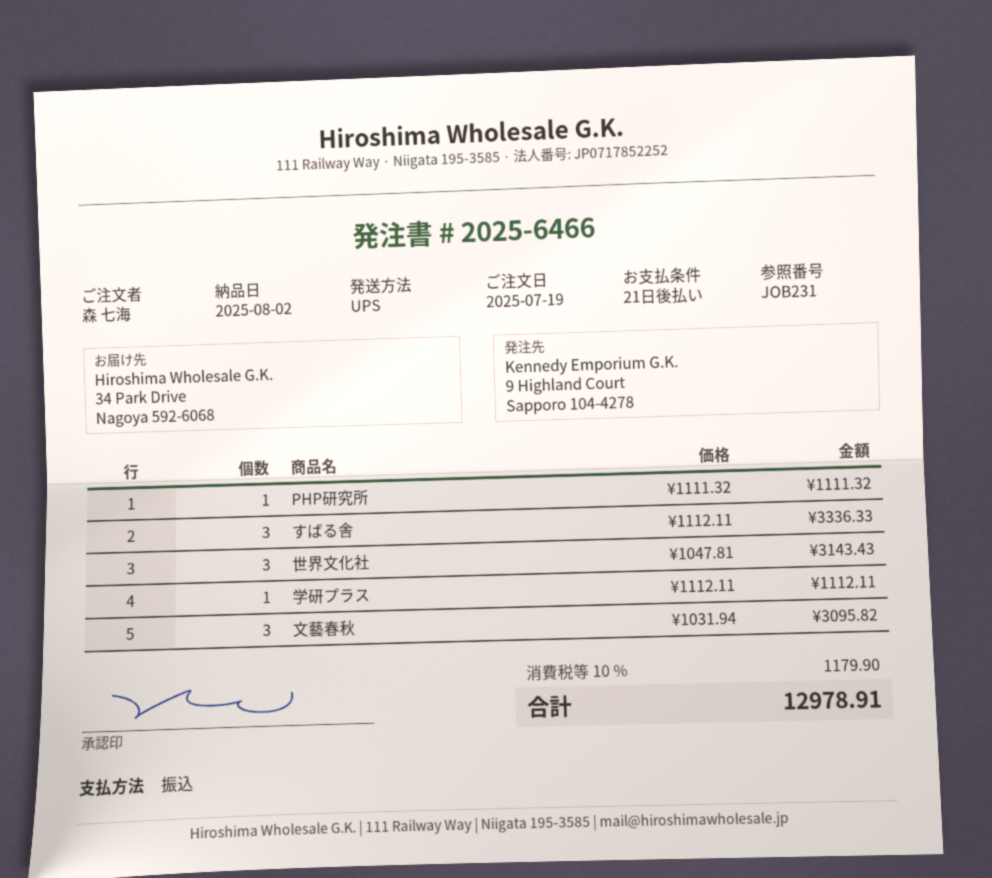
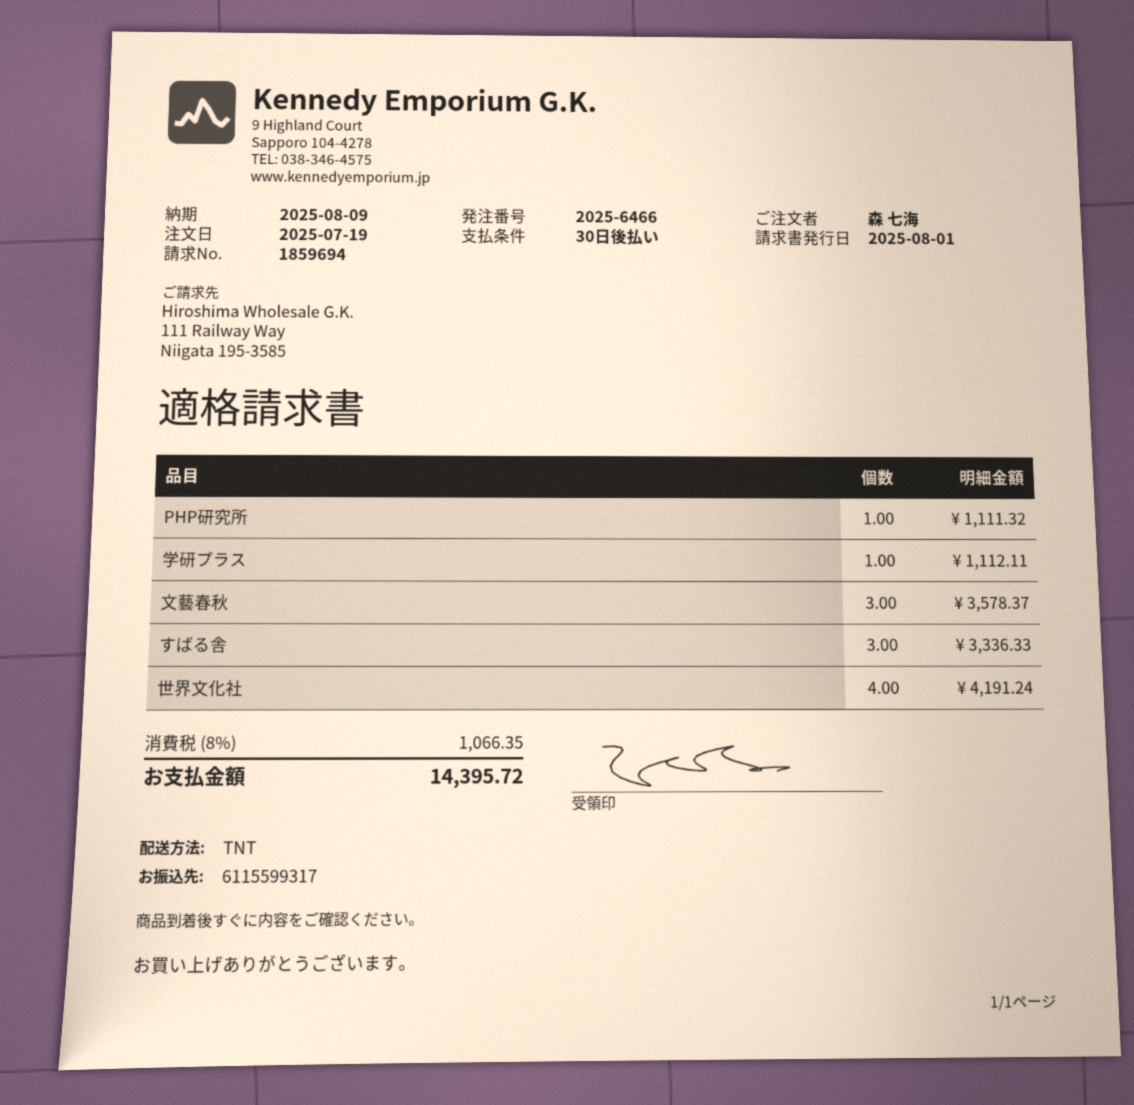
delivery date: 2025-08-02 -> 2025-08-09
payment terms: 21 days -> 30 days
shipping method: UPS -> TNT
世界文化社: 3 for 3143.43 -> 4 for 4191.24
文藝春秋: 3 for 3095.82 -> 3 for 3578.37
tax: 10% = 1179.90 -> 8% = 1066.35
total: 12978.91 -> 14395.72

